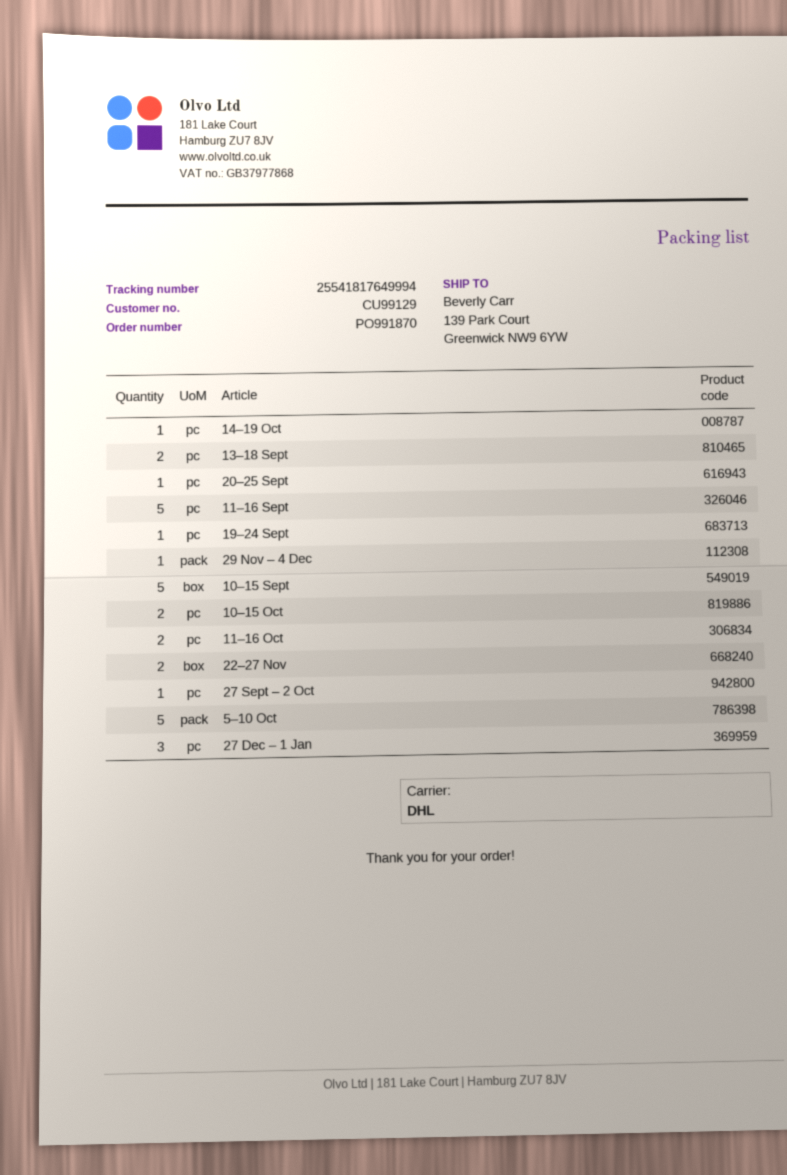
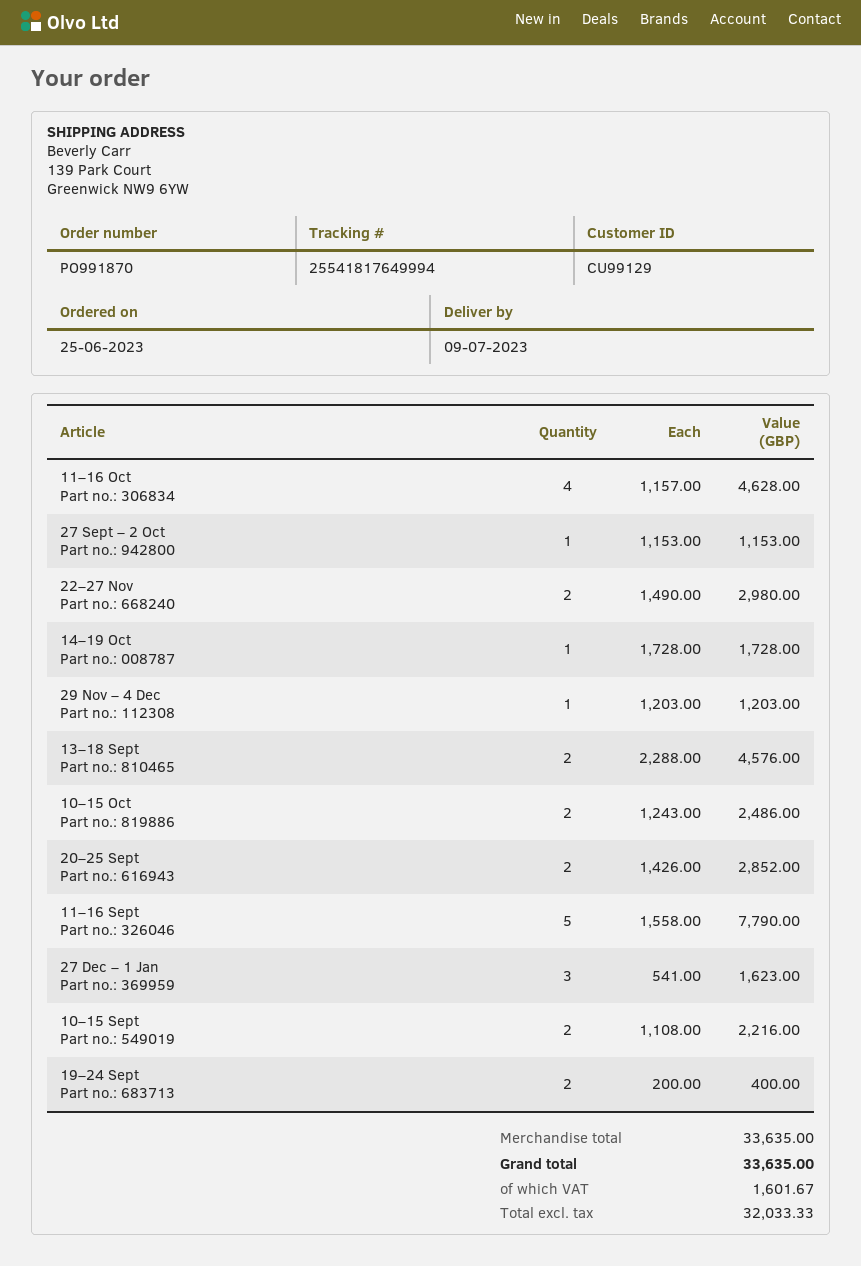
20–25 Sept: 1 -> 2
19–24 Sept: 1 -> 2
10–15 Sept: 5 -> 2
11–16 Oct: 2 -> 4
5–10 Oct: 5 -> none

